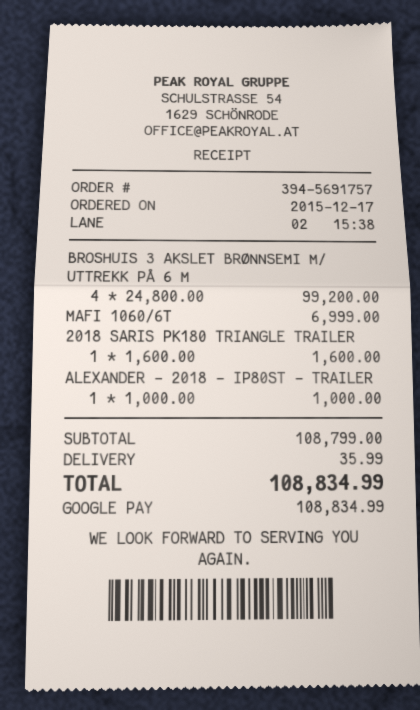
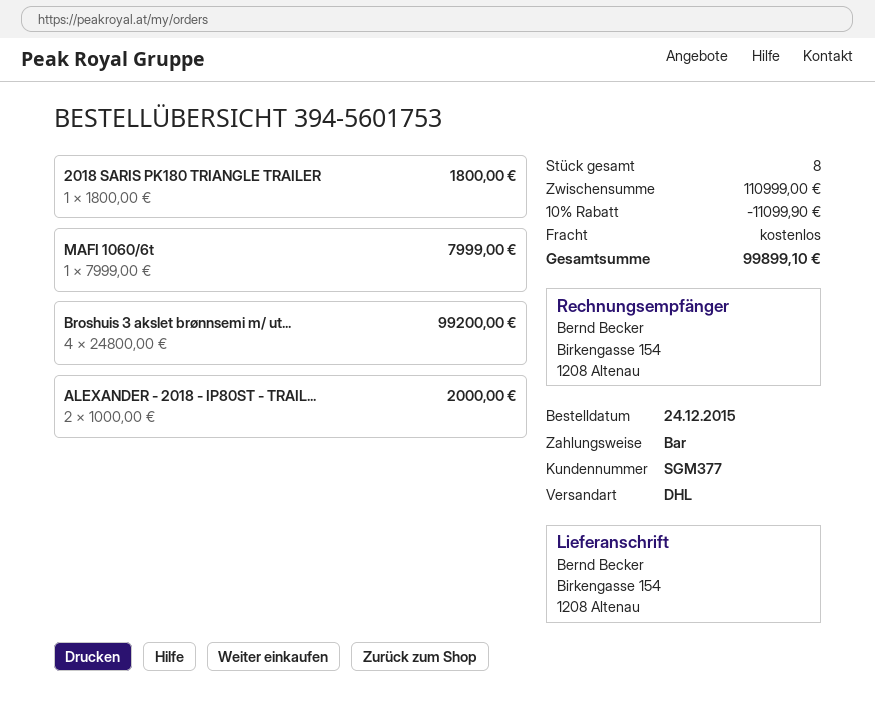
order number: 394-5691757 -> 394-5601753
order date: 2015-12-17 -> 2015-12-24
payment method: Google Pay -> cash
MAFI 1060/6T: 1 x 6999.00 = 6999.00 -> 1 x 7999.00 = 7999.00
2018 SARIS PK180 TRIANGLE TRAILER: 1 x 1600.00 = 1600.00 -> 1 x 1800.00 = 1800.00
ALEXANDER - 2018 - IP80ST - TRAILER: 1 x 1000.00 = 1000.00 -> 2 x 1000.00 = 2000.00
subtotal: 108799.00 -> 110999.00
discount: none -> 10% = 11099.90
shipping: 35.99 -> 0.00
total: 108834.99 -> 99899.10

